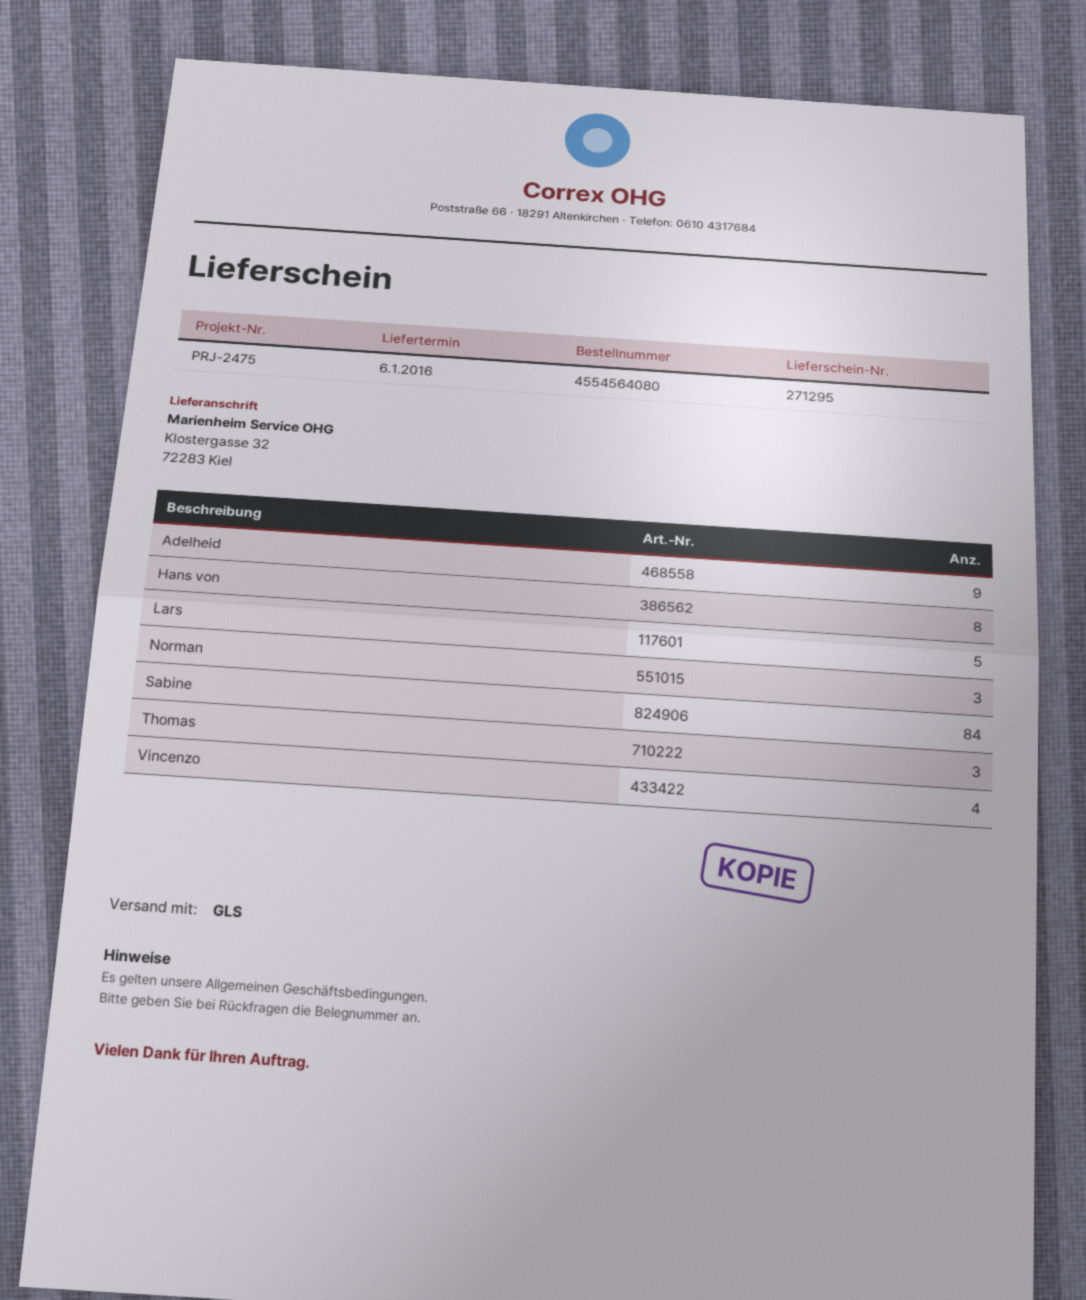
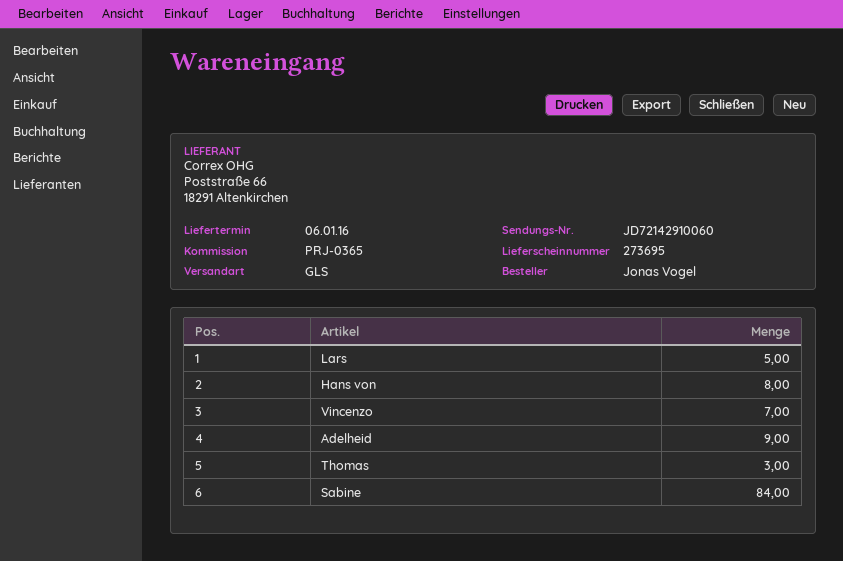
delivery note number: 271295 -> 273695
reference: PRJ-2475 -> PRJ-0365
Norman: 3 -> none
Vincenzo: 4 -> 7

